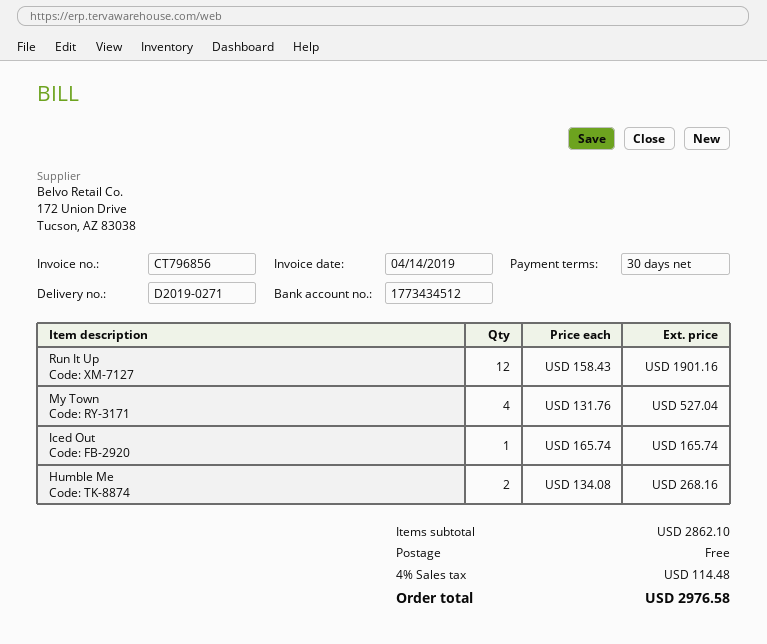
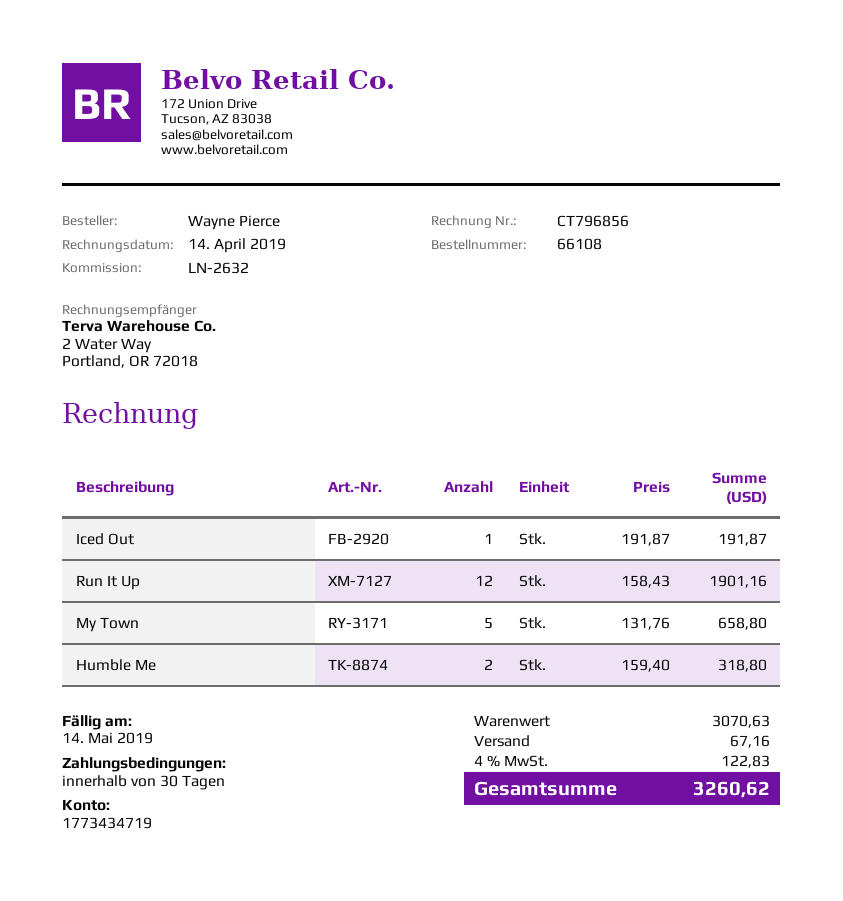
bank account: 1773434512 -> 1773434719
My Town: 4 x 131.76 = 527.04 -> 5 x 131.76 = 658.80
Iced Out: 1 x 165.74 = 165.74 -> 1 x 191.87 = 191.87
Humble Me: 2 x 134.08 = 268.16 -> 2 x 159.40 = 318.80
subtotal: 2862.10 -> 3070.63
shipping: 0.00 -> 67.16
tax: 4% = 114.48 -> 4% = 122.83
total: 2976.58 -> 3260.62

